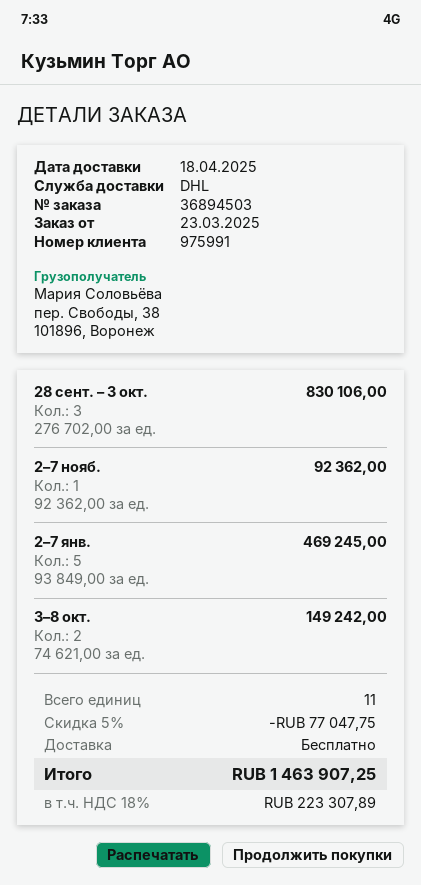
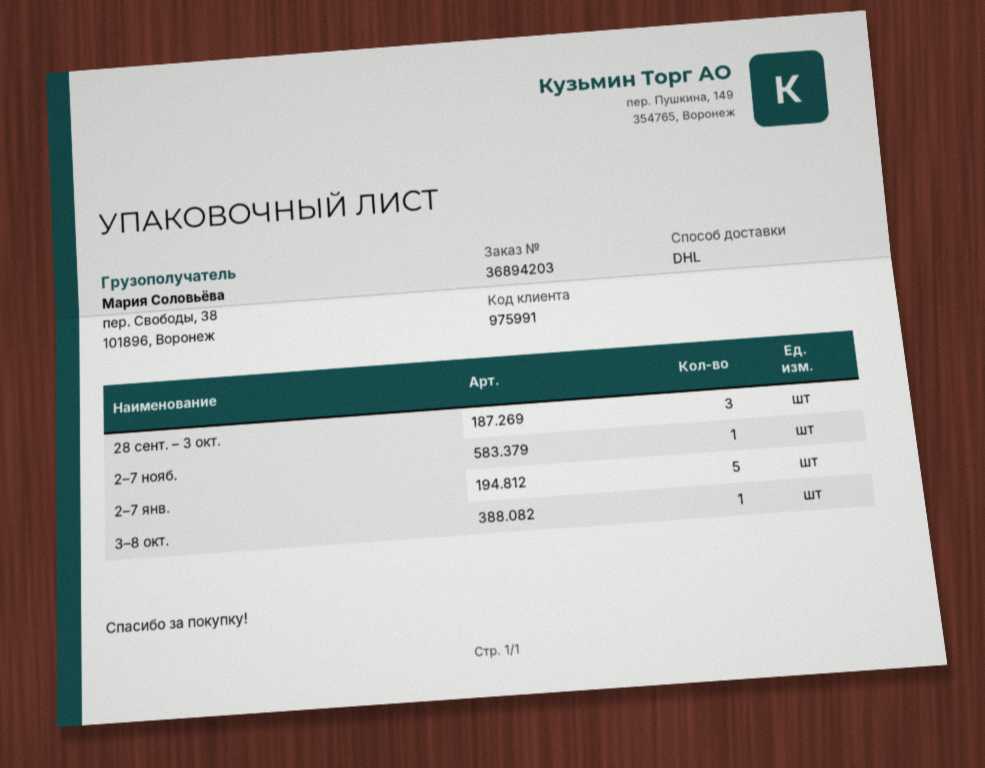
order number: 36894503 -> 36894203
3–8 окт.: 2 -> 1

